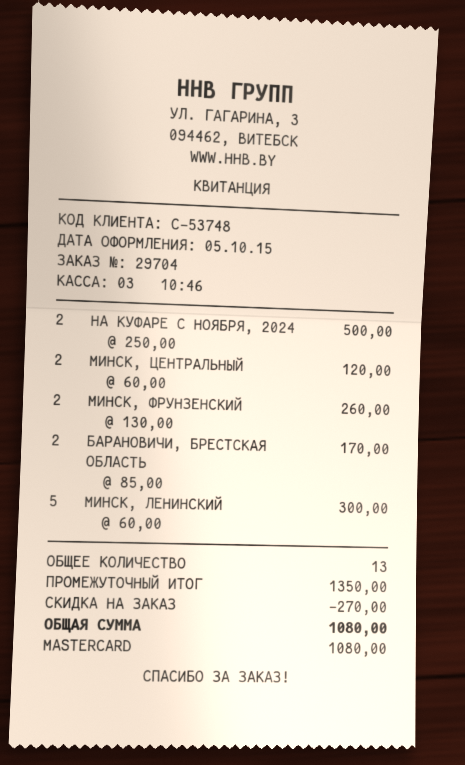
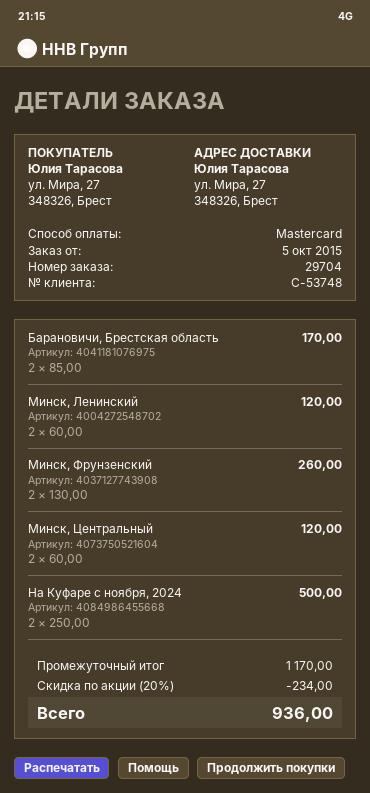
МИНСК, ЛЕНИНСКИЙ: 5 x 60.00 = 300.00 -> 2 x 60.00 = 120.00
subtotal: 1350.00 -> 1170.00
discount: 270.00 -> 234.00
total: 1080.00 -> 936.00

